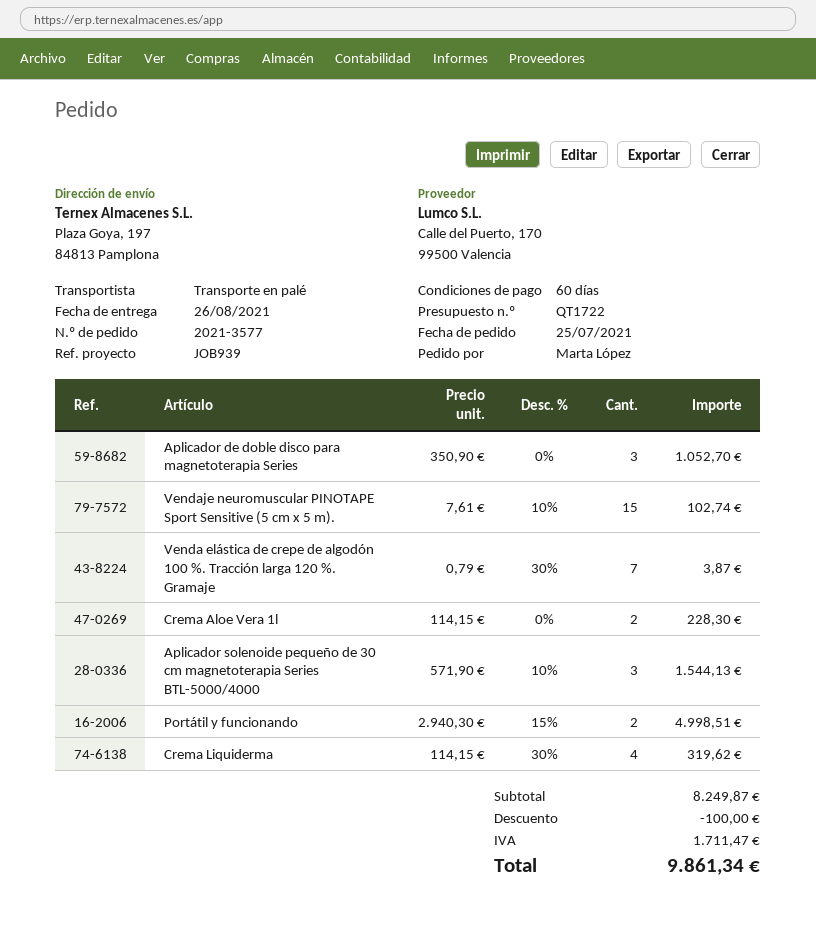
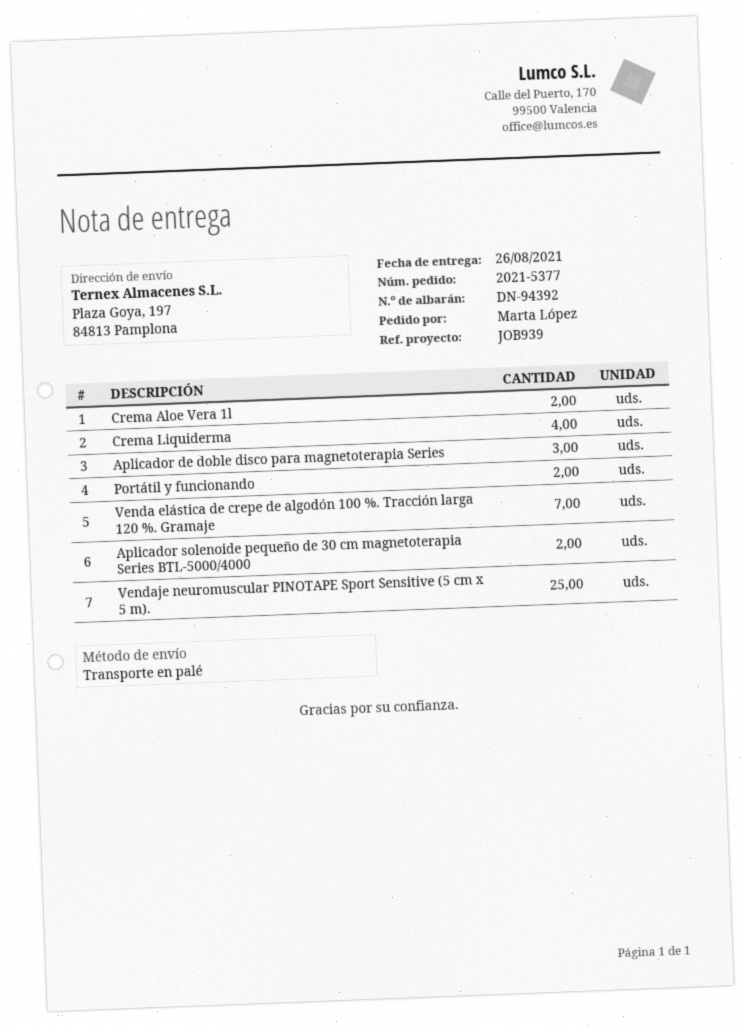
order number: 2021-3577 -> 2021-5377
Vendaje neuromuscular PINOTAPE Sport Sensitive (5 cm x 5 m).: 15 -> 25
Aplicador solenoide pequeño de 30 cm magnetoterapia Series BTL-5000/4000: 3 -> 2

